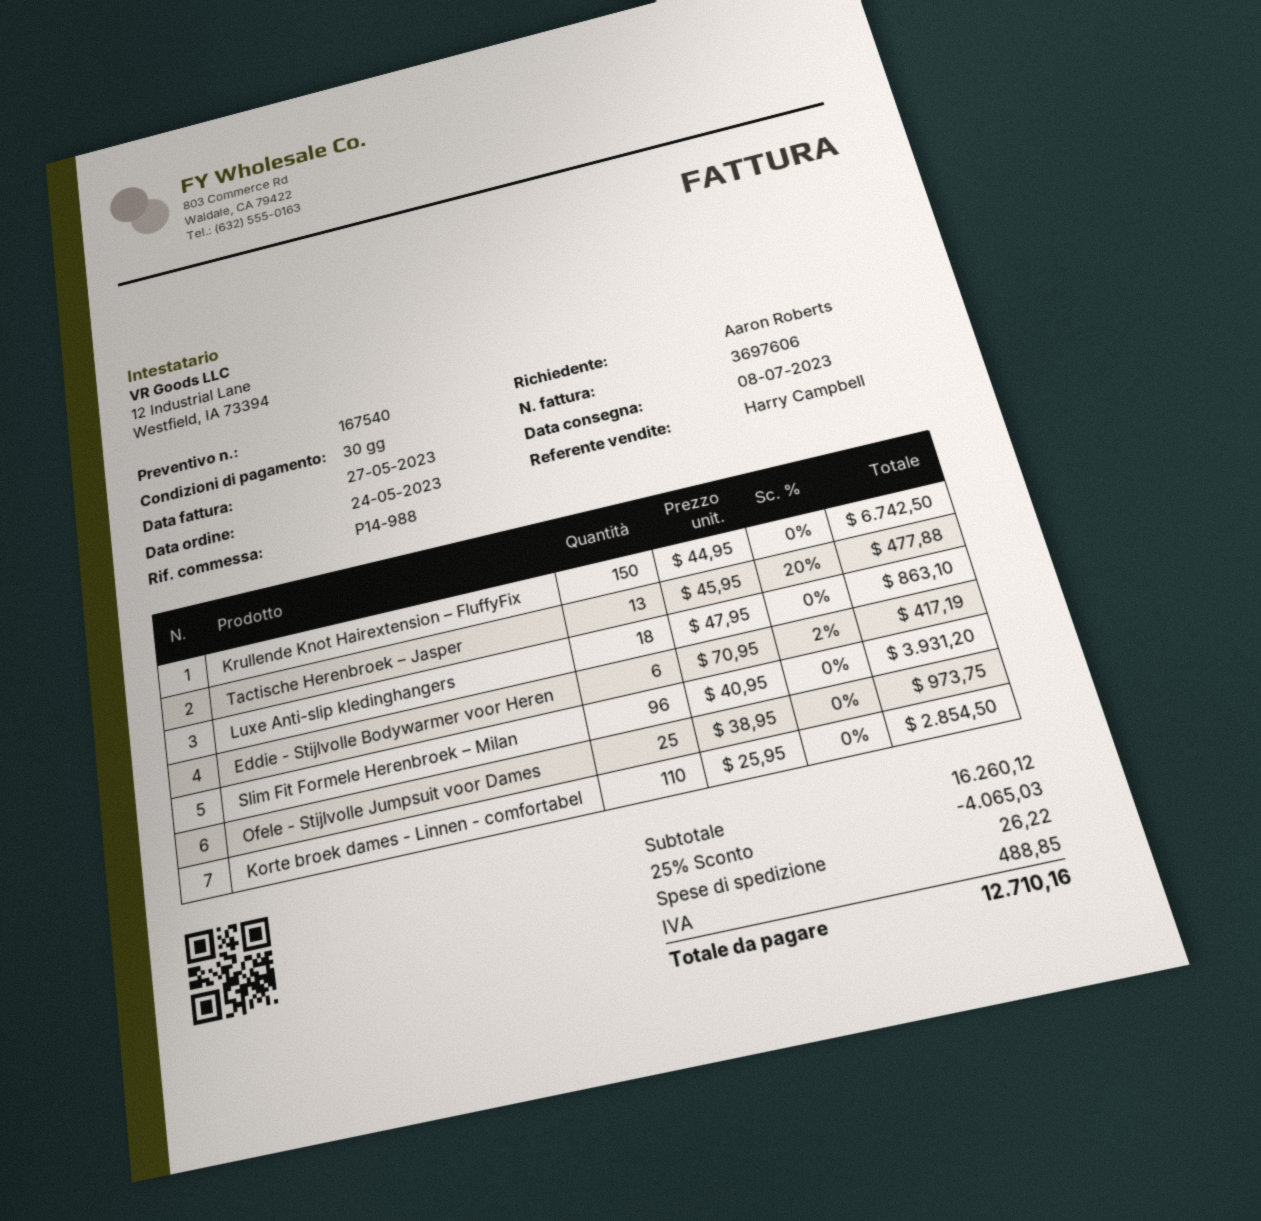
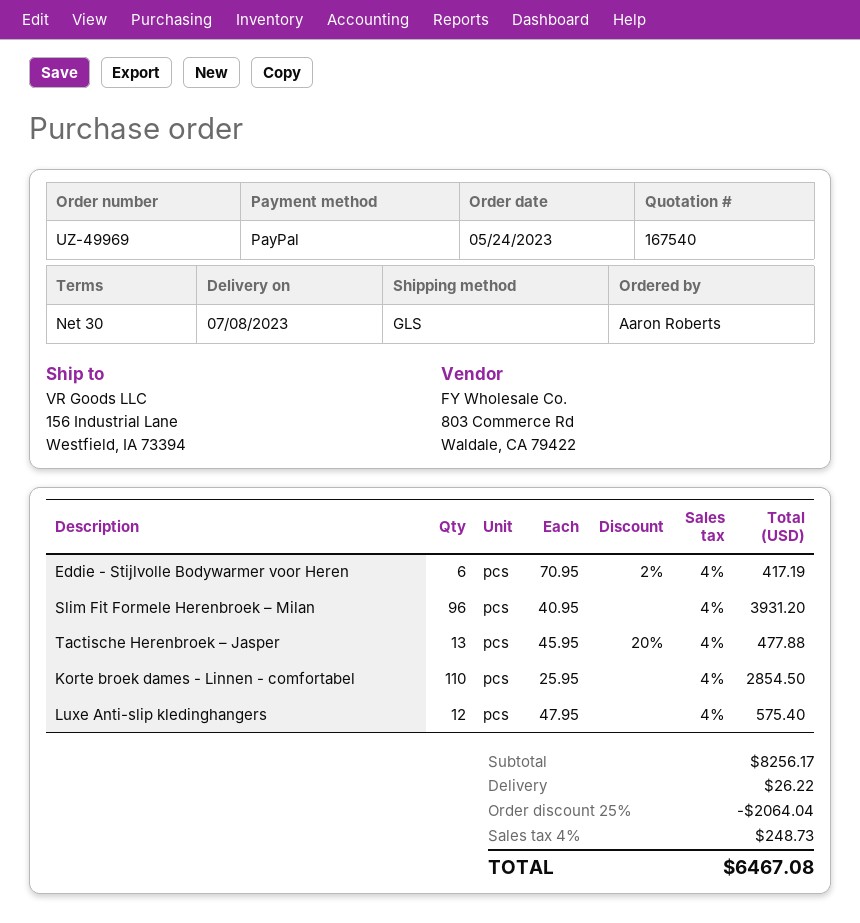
Krullende Knot Hairextension – FluffyFix: 150 x 44.95 = 6742.50 -> none
Luxe Anti-slip kledinghangers: 18 x 47.95 = 863.10 -> 12 x 47.95 = 575.40
Ofele - Stijlvolle Jumpsuit voor Dames: 25 x 38.95 = 973.75 -> none
subtotal: 16260.12 -> 8256.17
discount: 25% = 4065.03 -> 25% = 2064.04
tax: 488.85 -> 248.73
total: 12710.16 -> 6467.08

